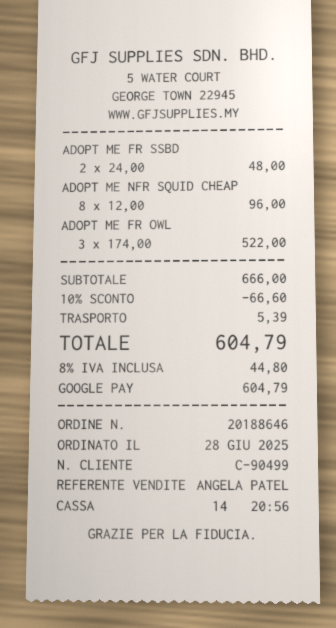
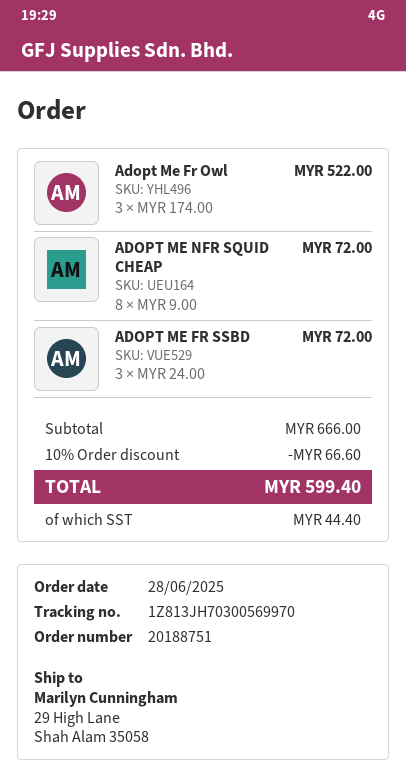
order number: 20188646 -> 20188751
ADOPT ME FR SSBD: 2 x 24.00 = 48.00 -> 3 x 24.00 = 72.00
ADOPT ME NFR SQUID CHEAP: 8 x 12.00 = 96.00 -> 8 x 9.00 = 72.00
shipping: 5.39 -> none
tax: 44.80 -> 44.40
total: 604.79 -> 599.40

